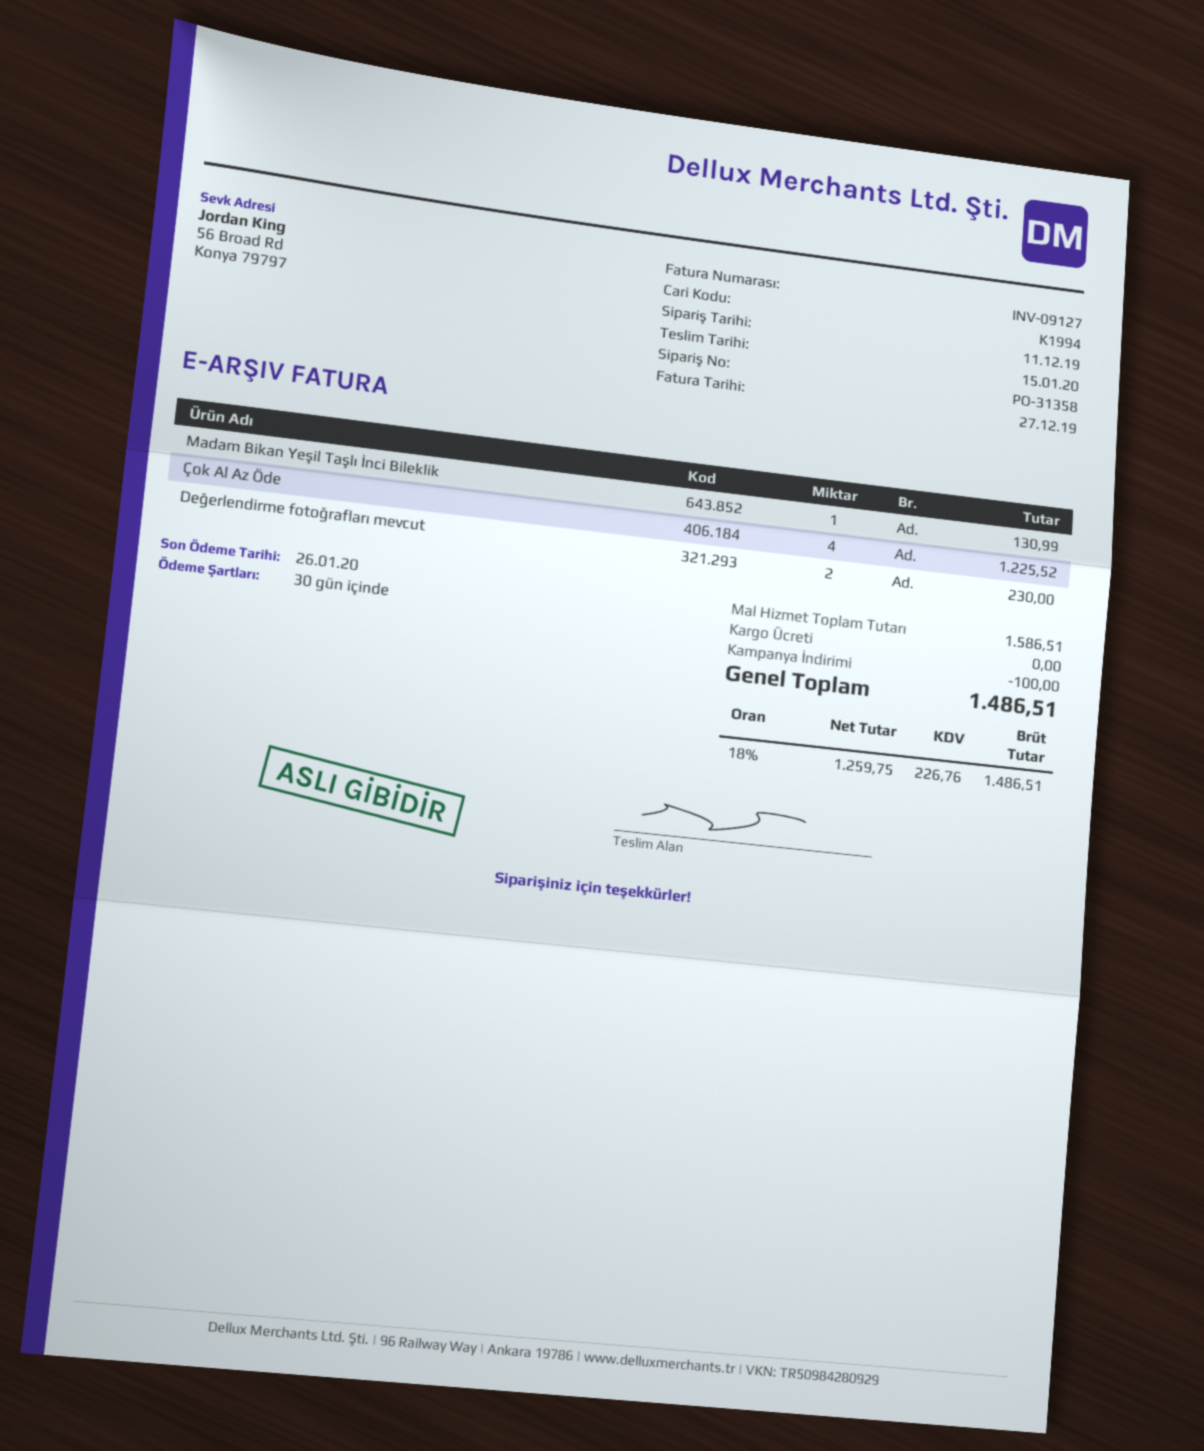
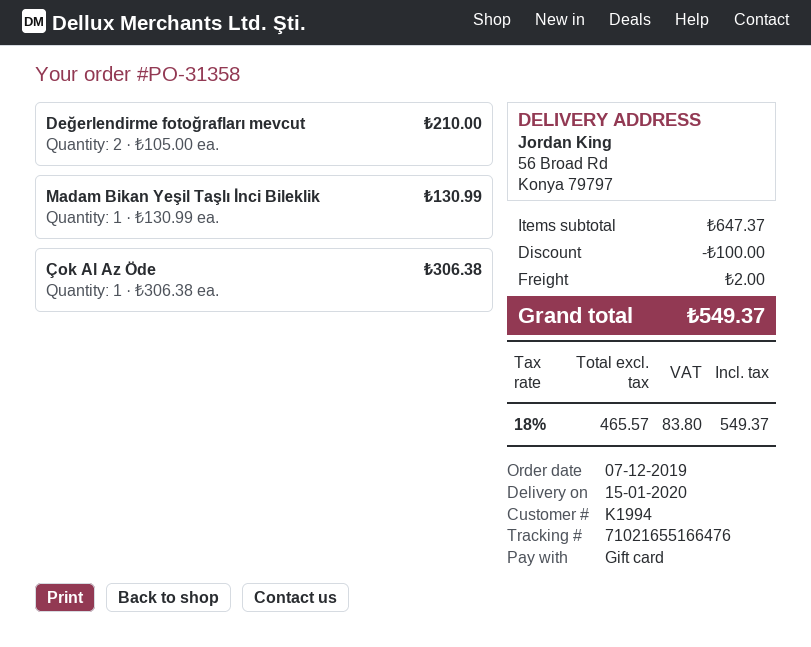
order date: 2019-12-11 -> 2019-12-07
Çok Al Az Öde: 4 for 1225.52 -> 1 for 306.38
Değerlendirme fotoğrafları mevcut: 2 for 230.00 -> 2 for 210.00
subtotal: 1586.51 -> 647.37
shipping: 0.00 -> 2.00
net: 1259.75 -> 465.57
tax: 18% = 226.76 -> 18% = 83.80
total: 1486.51 -> 549.37

